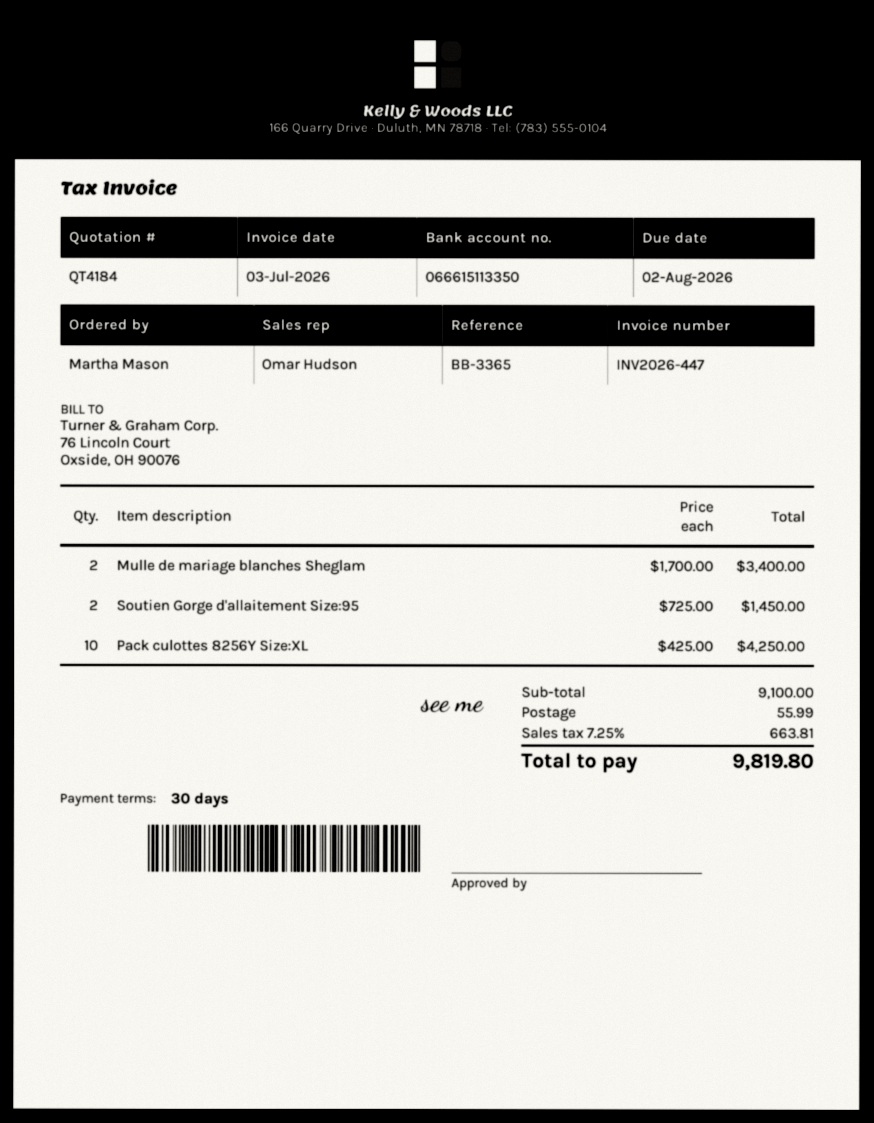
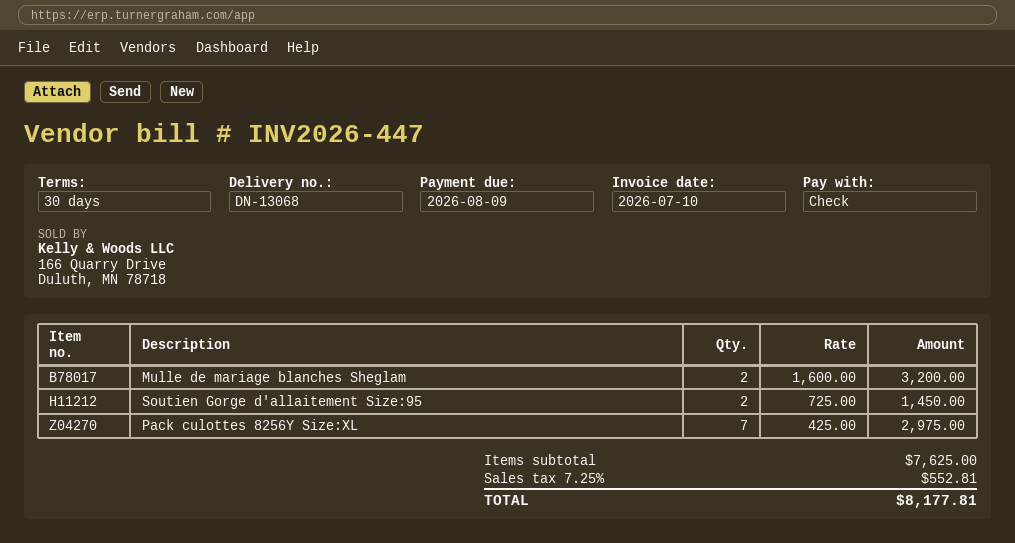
invoice date: 2026-07-03 -> 2026-07-10
due date: 2026-08-02 -> 2026-08-09
Mulle de mariage blanches Sheglam: 2 x 1700.00 = 3400.00 -> 2 x 1600.00 = 3200.00
Pack culottes 8256Y Size:XL: 10 x 425.00 = 4250.00 -> 7 x 425.00 = 2975.00
subtotal: 9100.00 -> 7625.00
shipping: 55.99 -> none
tax: 7.25% = 663.81 -> 7.25% = 552.81
total: 9819.80 -> 8177.81

